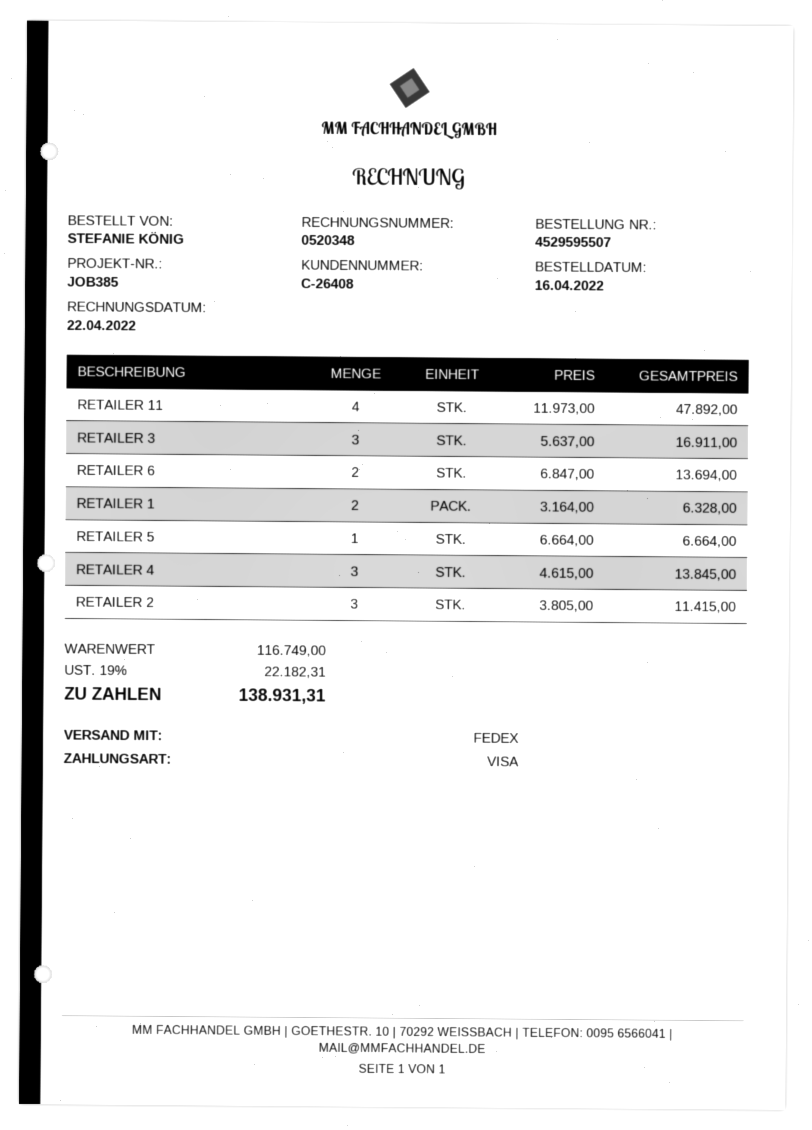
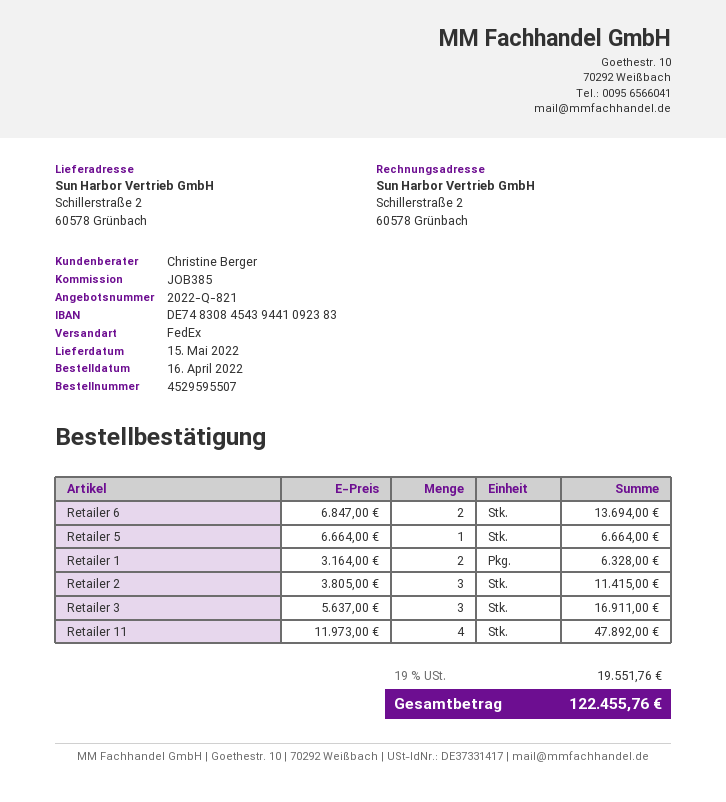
RETAILER 4: 3 x 4615.00 = 13845.00 -> none
tax: 19% = 22182.31 -> 19% = 19551.76
total: 138931.31 -> 122455.76

